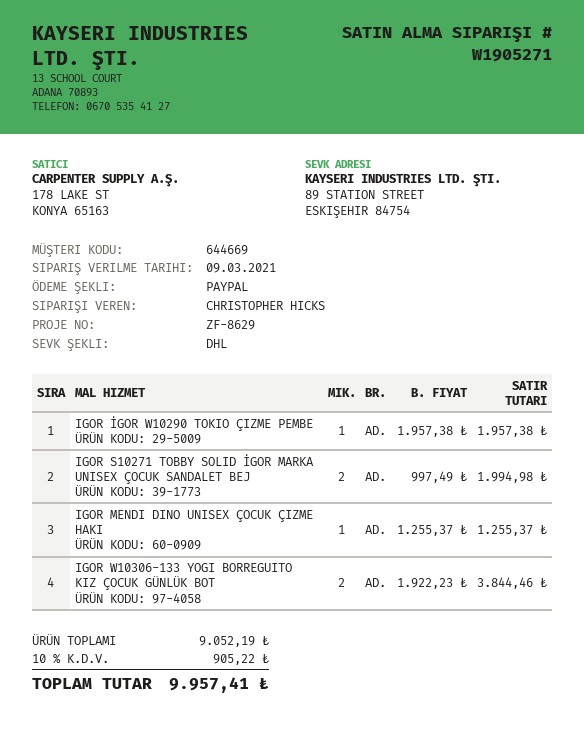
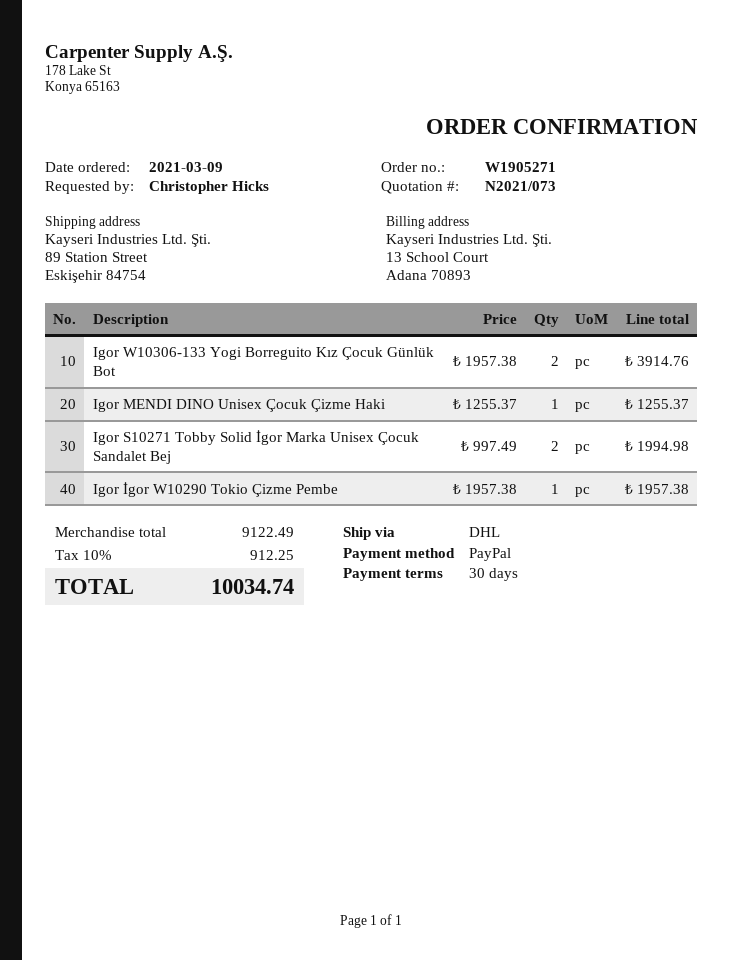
IGOR W10306-133 YOGI BORREGUITO KIZ ÇOCUK GÜNLÜK BOT: 2 x 1922.23 = 3844.46 -> 2 x 1957.38 = 3914.76
subtotal: 9052.19 -> 9122.49
tax: 10% = 905.22 -> 10% = 912.25
total: 9957.41 -> 10034.74

